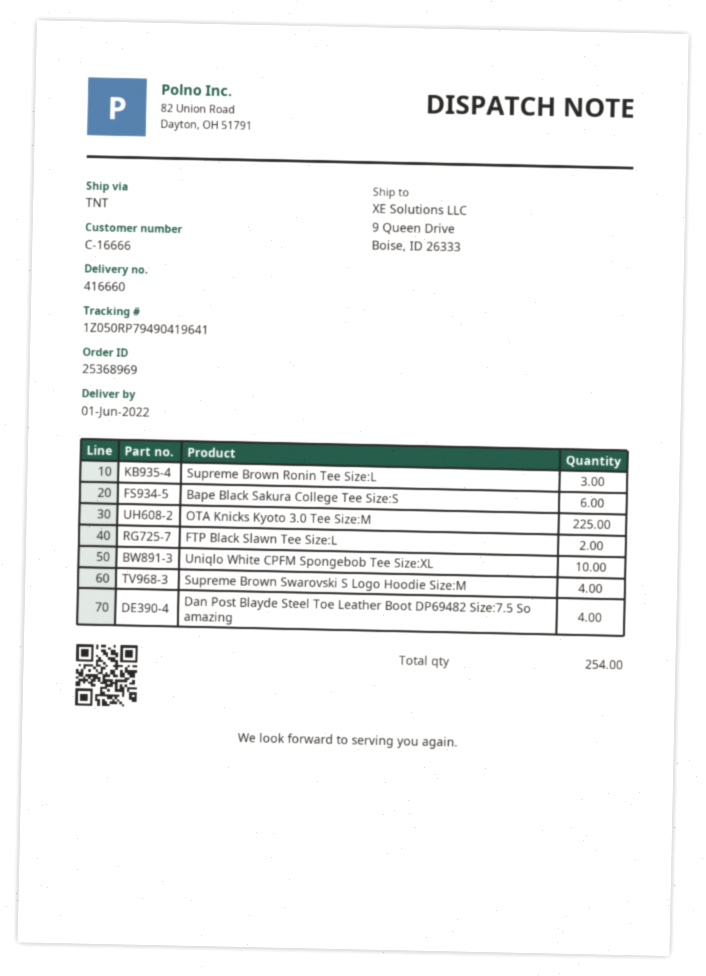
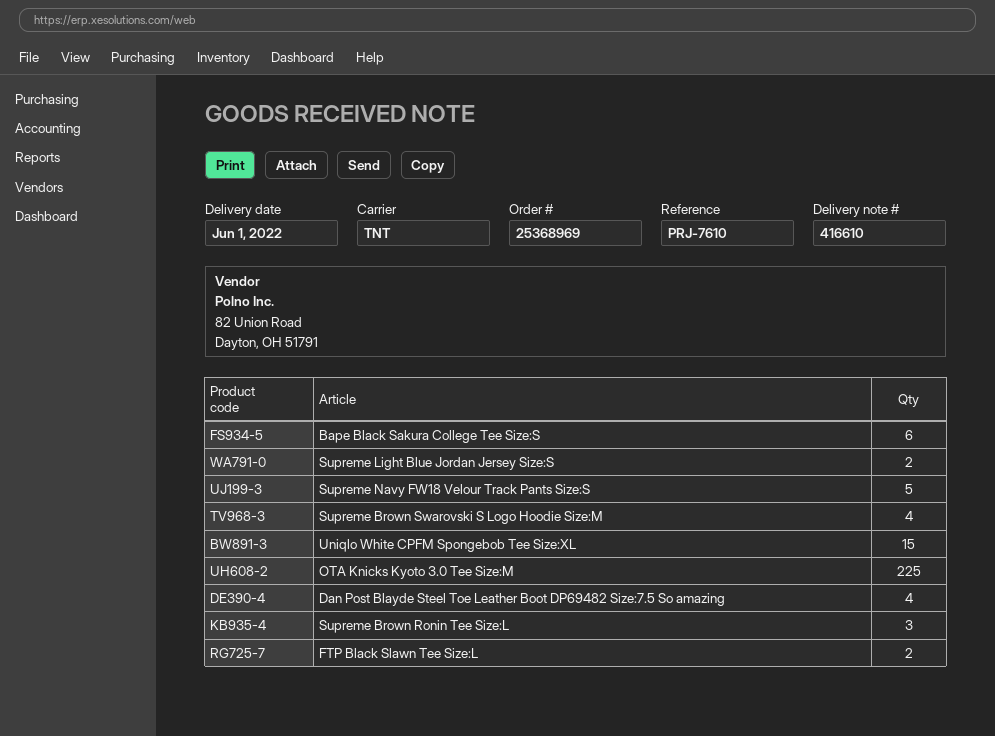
delivery note number: 416660 -> 416610
Uniqlo White CPFM Spongebob Tee Size:XL: 10 -> 15
Supreme Light Blue Jordan Jersey Size:S: none -> 2
Supreme Navy FW18 Velour Track Pants Size:S: none -> 5

